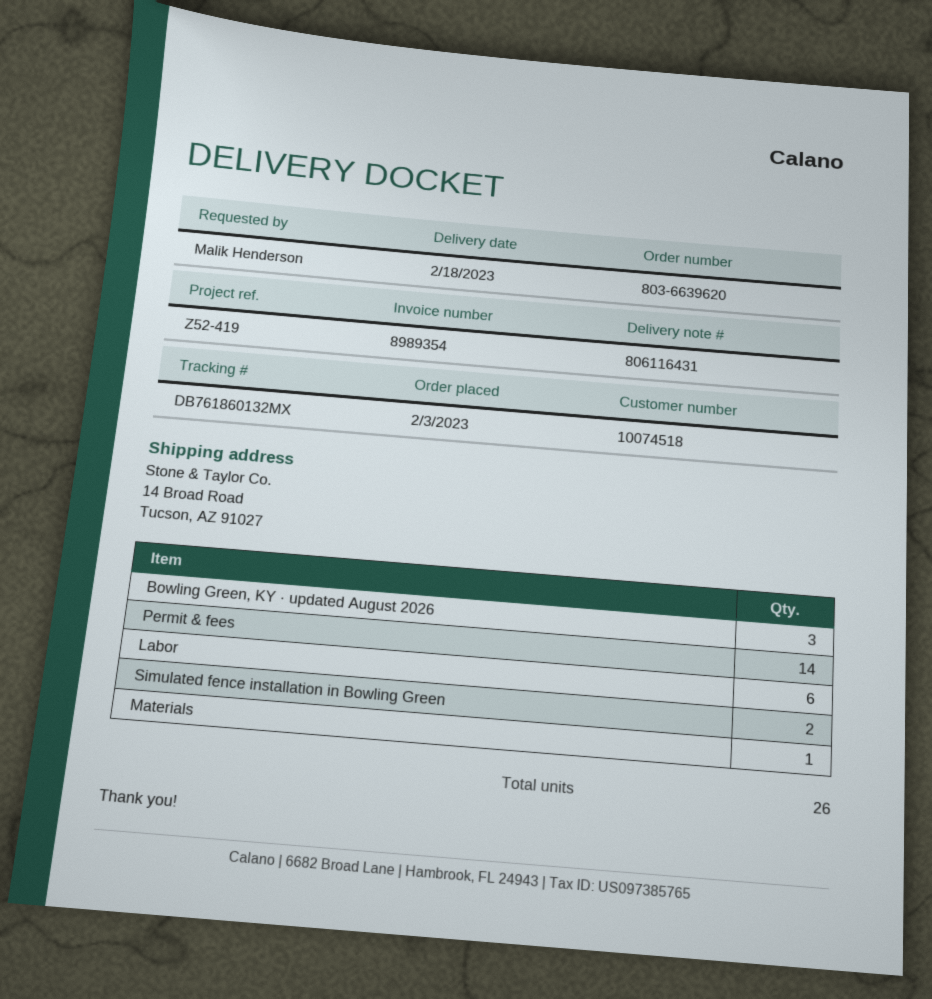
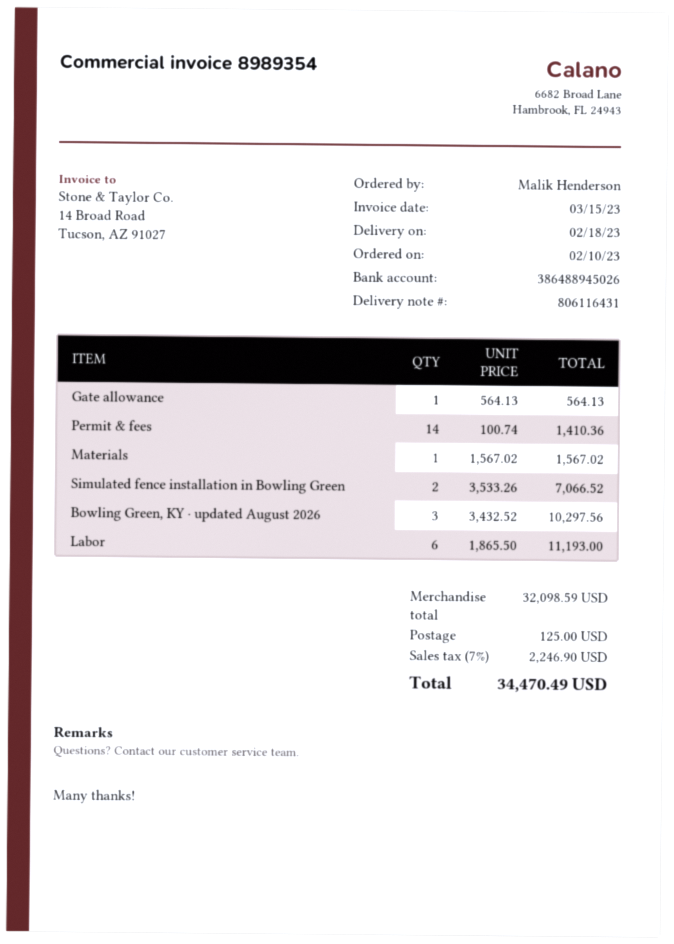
order date: 2023-02-03 -> 2023-02-10
Gate allowance: none -> 1

